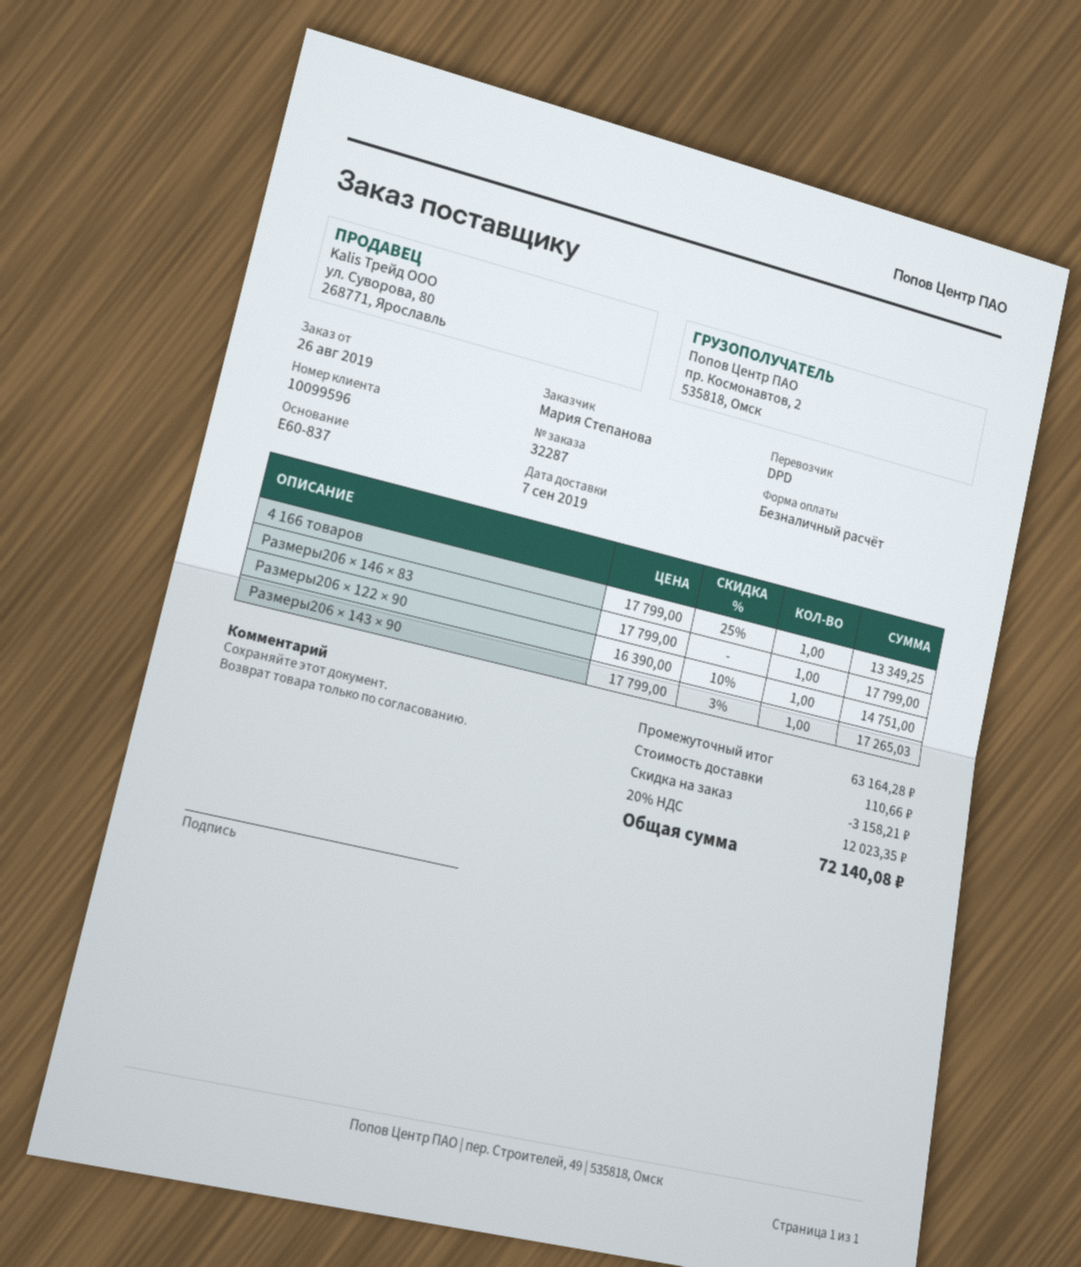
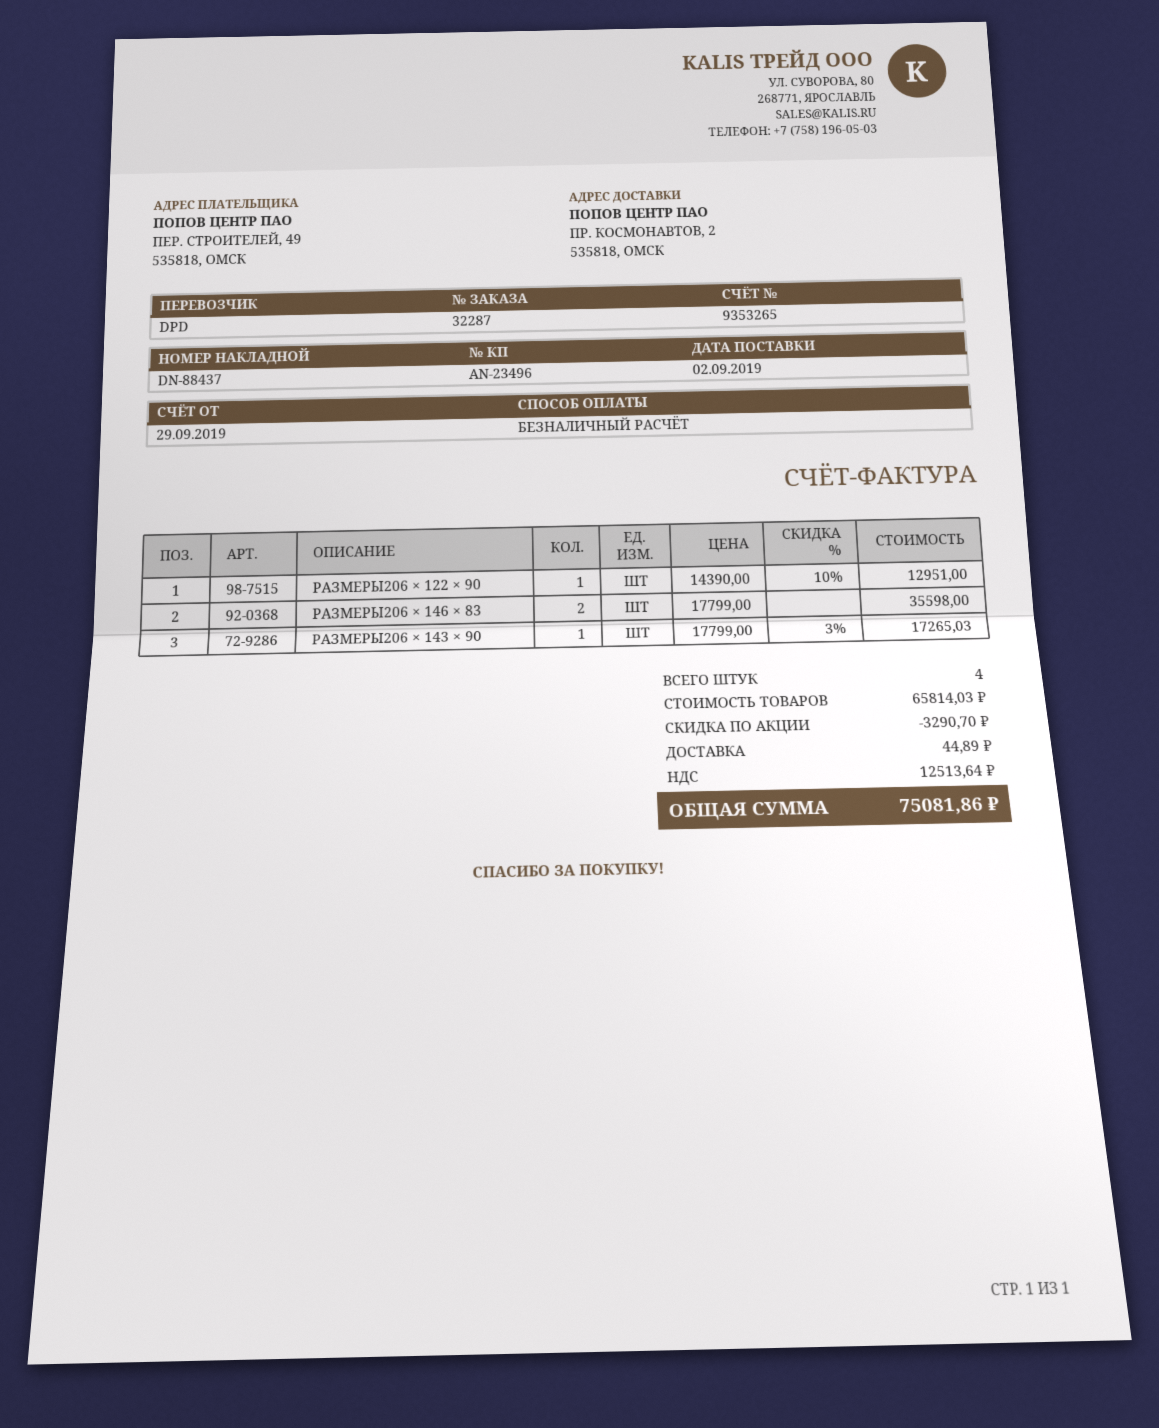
delivery date: 2019-09-07 -> 2019-09-02
4 166 товаров: 1 x 17799.00 - 25% = 13349.25 -> none
Размеры206 × 146 × 83: 1 x 17799.00 = 17799.00 -> 2 x 17799.00 = 35598.00
Размеры206 × 122 × 90: 1 x 16390.00 - 10% = 14751.00 -> 1 x 14390.00 - 10% = 12951.00
subtotal: 63164.28 -> 65814.03
discount: 3158.21 -> 3290.70
shipping: 110.66 -> 44.89
tax: 12023.35 -> 12513.64
total: 72140.08 -> 75081.86

